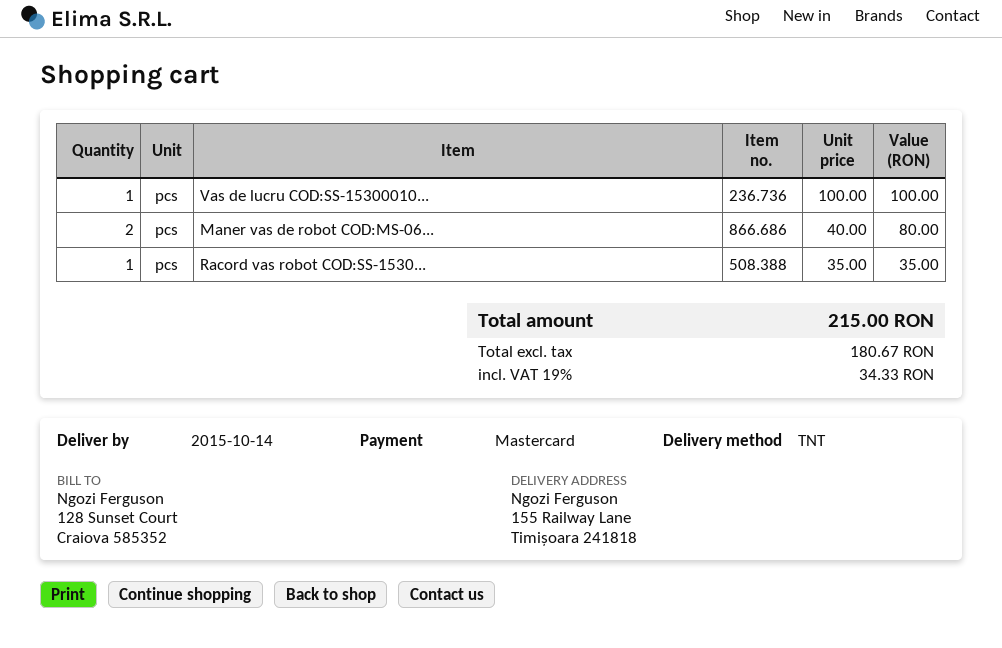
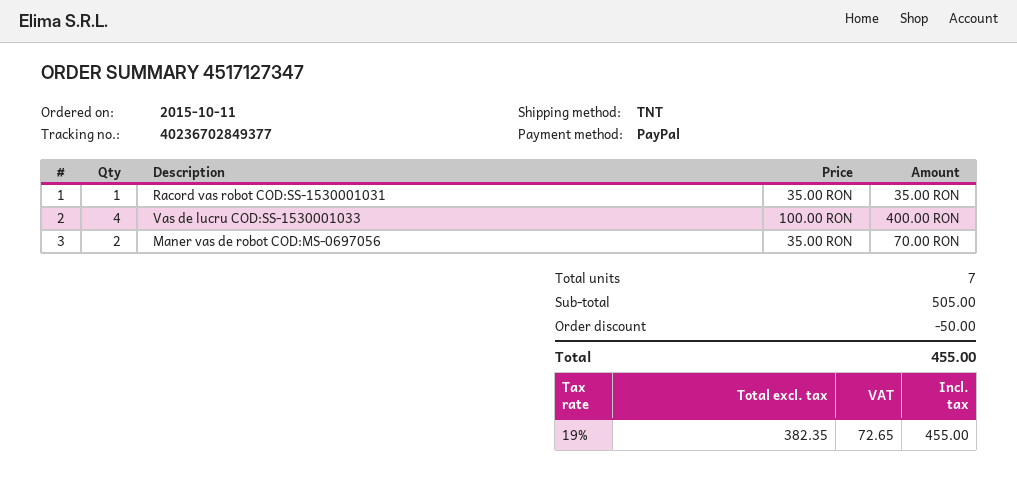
payment method: Mastercard -> PayPal
Vas de lucru COD:SS-15300010...: 1 x 100.00 = 100.00 -> 4 x 100.00 = 400.00
Maner vas de robot COD:MS-06...: 2 x 40.00 = 80.00 -> 2 x 35.00 = 70.00
discount: none -> 50.00
net: 180.67 -> 382.35
tax: 19% = 34.33 -> 19% = 72.65
total: 215.00 -> 455.00

